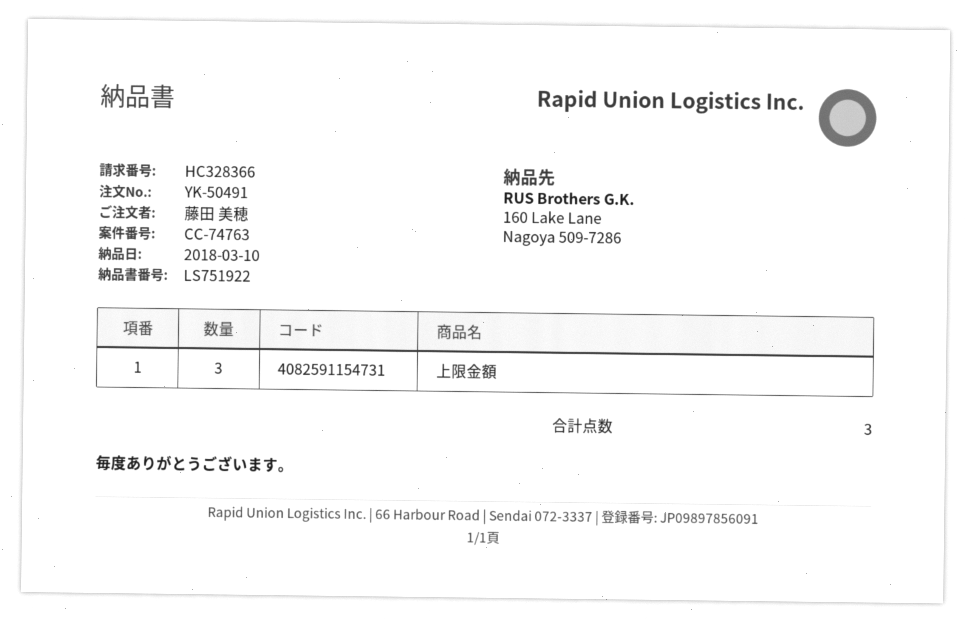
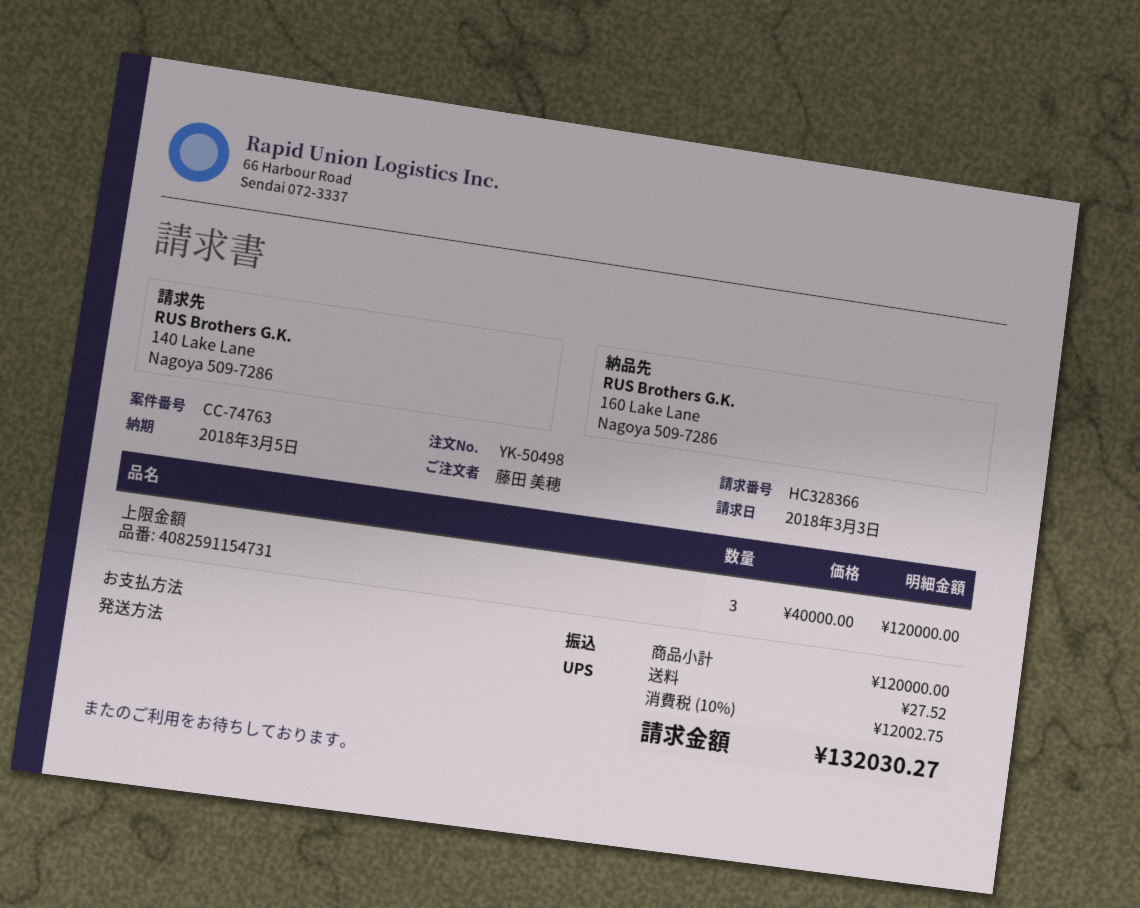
order number: YK-50491 -> YK-50498
delivery date: 2018-03-10 -> 2018-03-05

